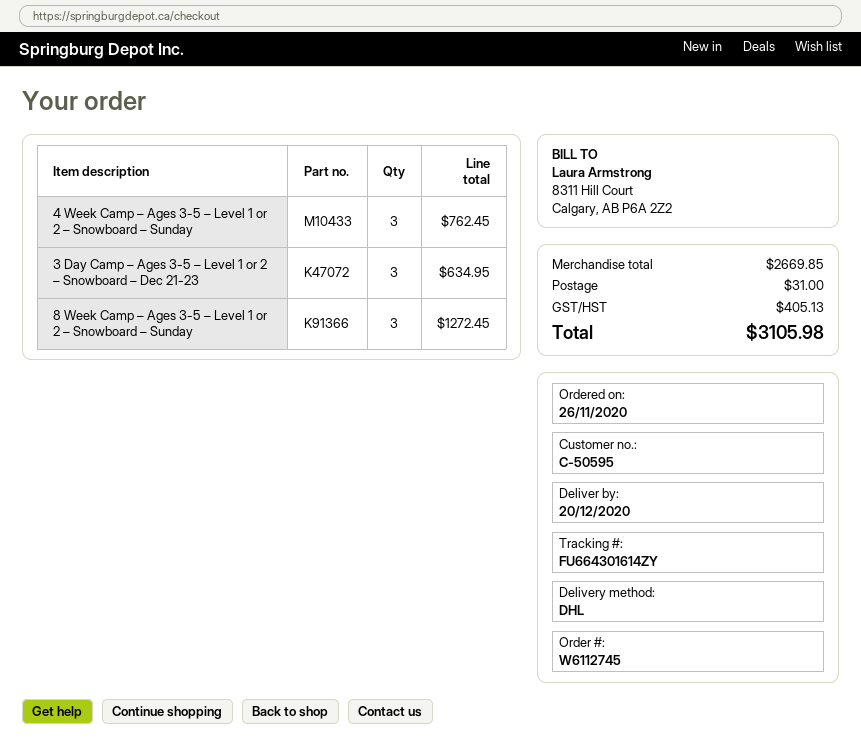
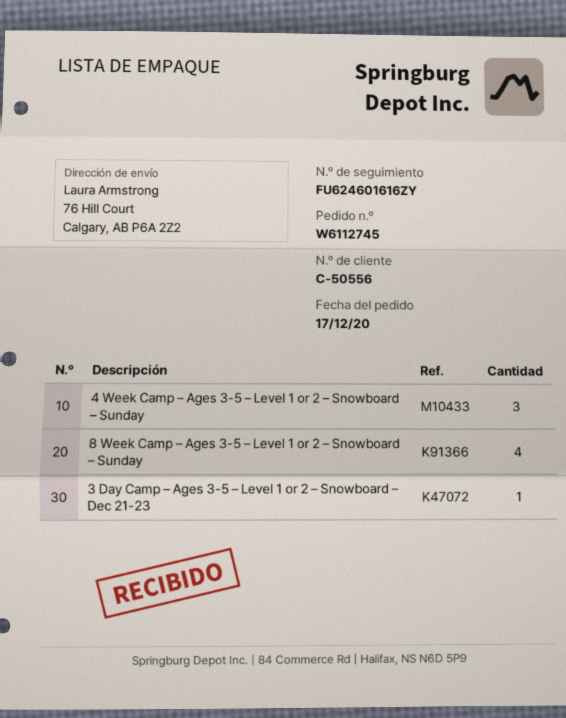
order date: 2020-11-26 -> 2020-12-17
customer number: C-50595 -> C-50556
tracking number: FU664301614ZY -> FU624601616ZY
3 Day Camp – Ages 3-5 – Level 1 or 2 – Snowboard – Dec 21-23: 3 -> 1
8 Week Camp – Ages 3-5 – Level 1 or 2 – Snowboard – Sunday: 3 -> 4

